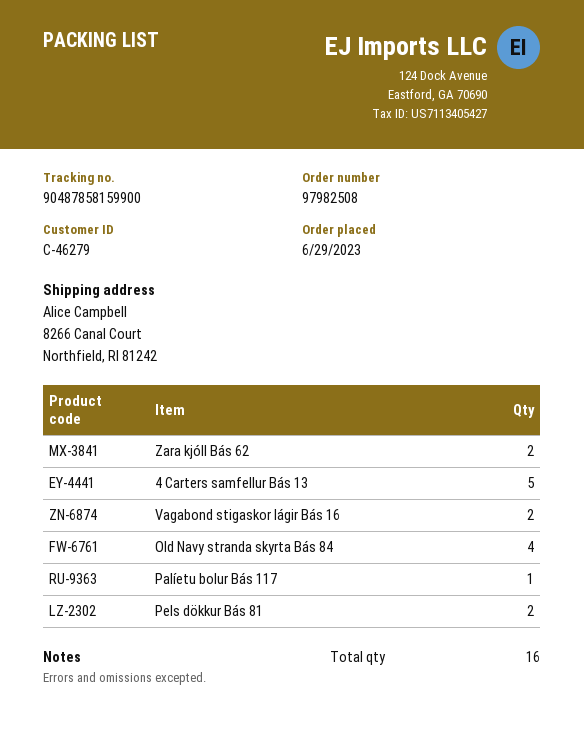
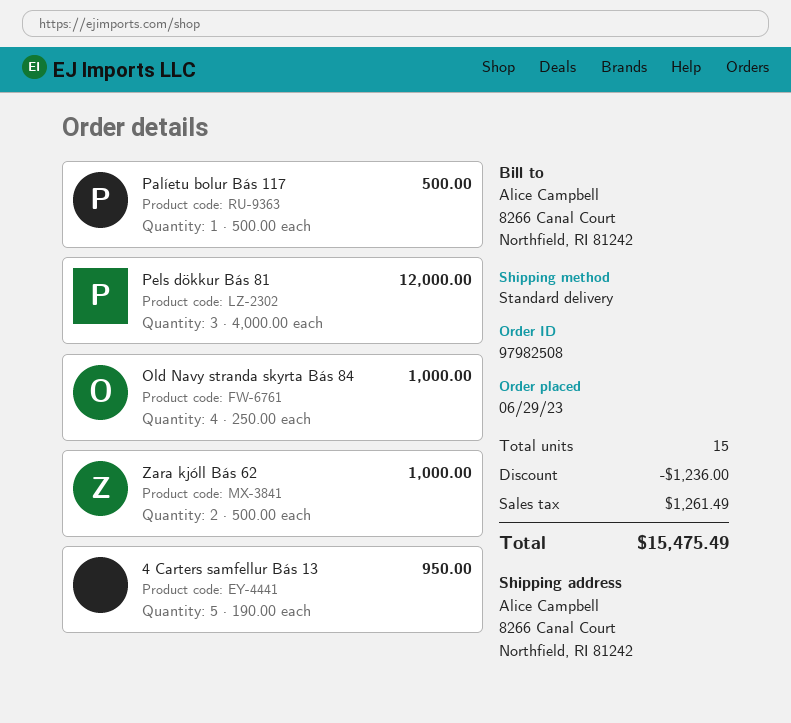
Vagabond stigaskor lágir Bás 16: 2 -> none
Pels dökkur Bás 81: 2 -> 3
total quantity: 16 -> 15

